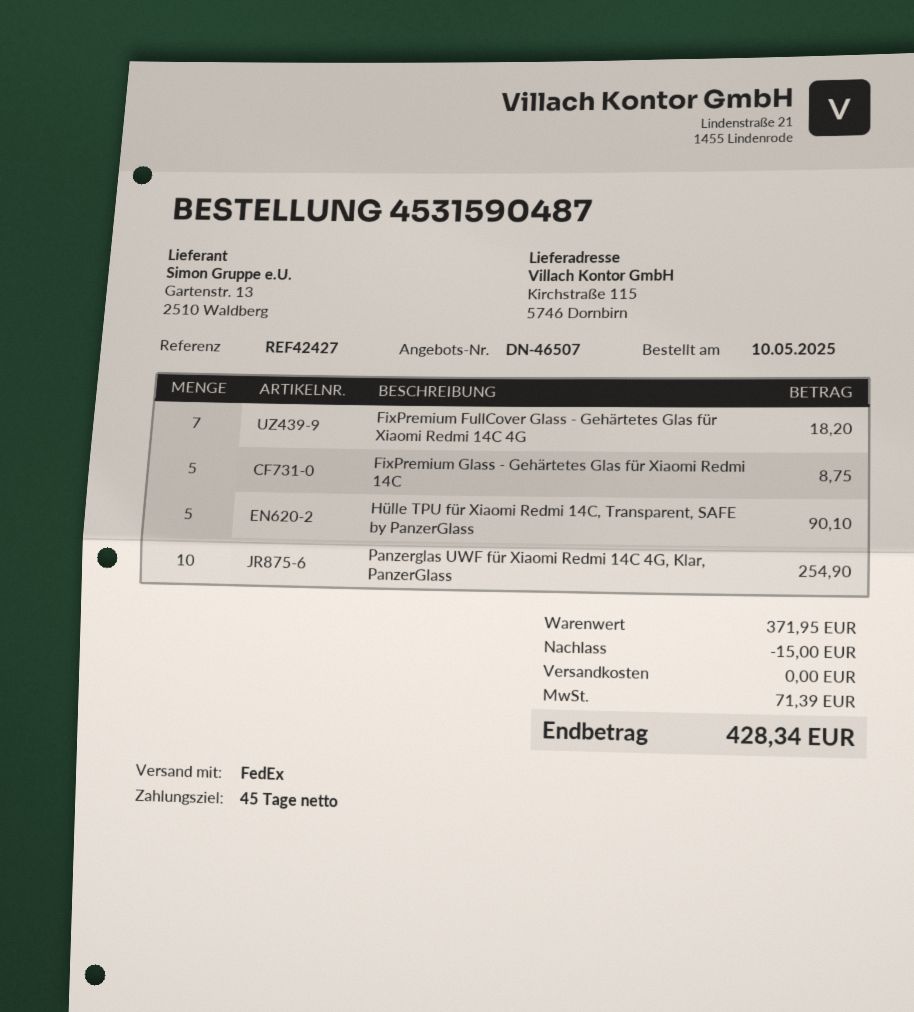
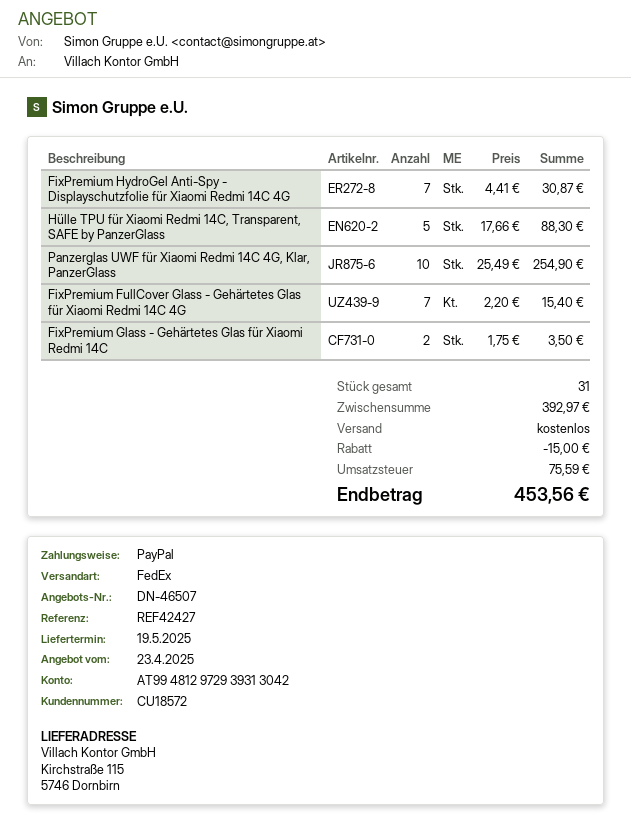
FixPremium FullCover Glass - Gehärtetes Glas für Xiaomi Redmi 14C 4G: 7 for 18.20 -> 7 for 15.40
FixPremium Glass - Gehärtetes Glas für Xiaomi Redmi 14C: 5 for 8.75 -> 2 for 3.50
Hülle TPU für Xiaomi Redmi 14C, Transparent, SAFE by PanzerGlass: 5 for 90.10 -> 5 for 88.30
FixPremium HydroGel Anti-Spy - Displayschutzfolie für Xiaomi Redmi 14C 4G: none -> 7 for 30.87
subtotal: 371.95 -> 392.97
tax: 71.39 -> 75.59
total: 428.34 -> 453.56

